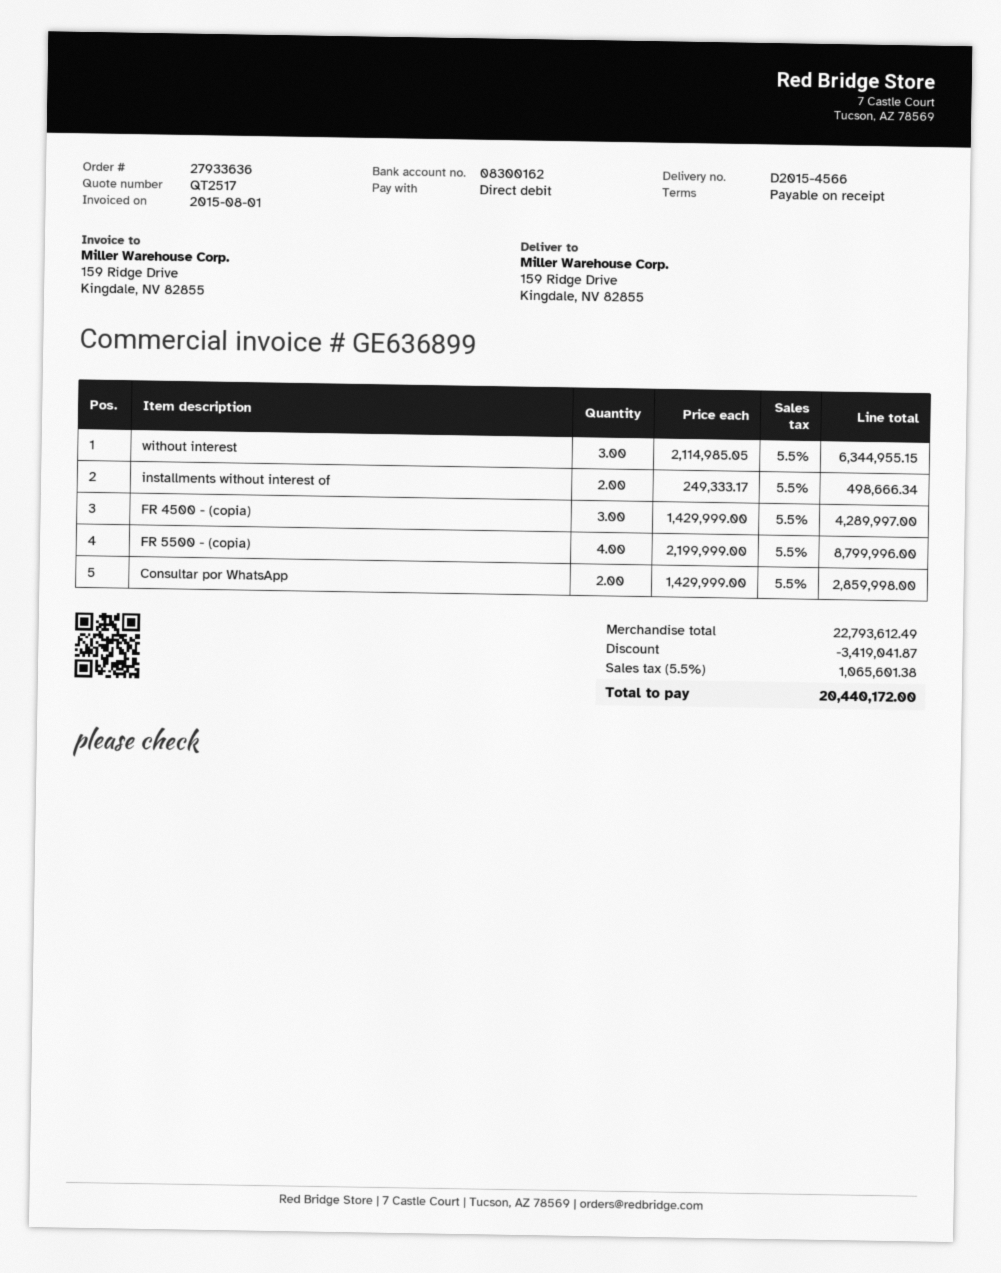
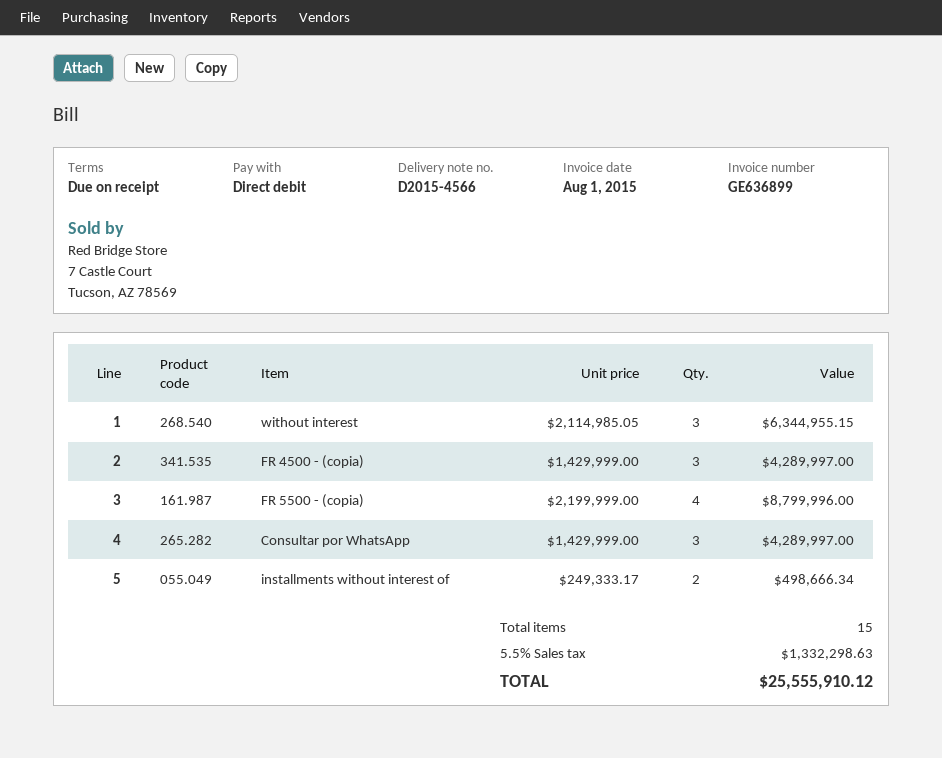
Consultar por WhatsApp: 2 x 1429999.00 = 2859998.00 -> 3 x 1429999.00 = 4289997.00
discount: 3419041.87 -> none
tax: 5.5% = 1065601.38 -> 5.5% = 1332298.63
total: 20440172.00 -> 25555910.12

